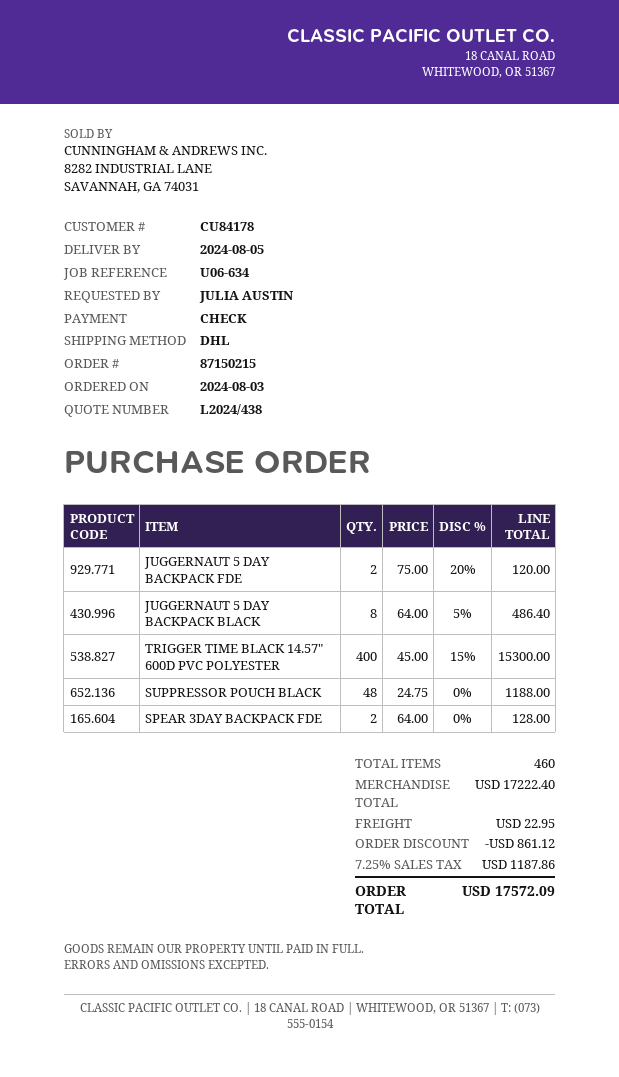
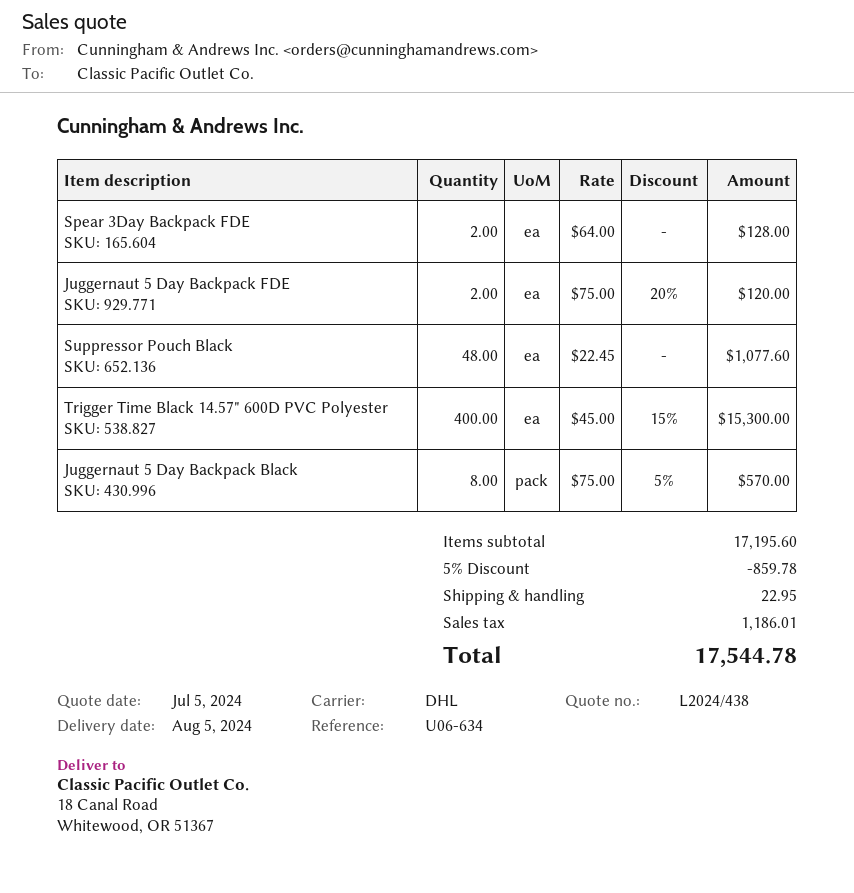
JUGGERNAUT 5 DAY BACKPACK BLACK: 8 x 64.00 - 5% = 486.40 -> 8 x 75.00 - 5% = 570.00
SUPPRESSOR POUCH BLACK: 48 x 24.75 = 1188.00 -> 48 x 22.45 = 1077.60
subtotal: 17222.40 -> 17195.60
discount: 861.12 -> 859.78
tax: 1187.86 -> 1186.01
total: 17572.09 -> 17544.78

